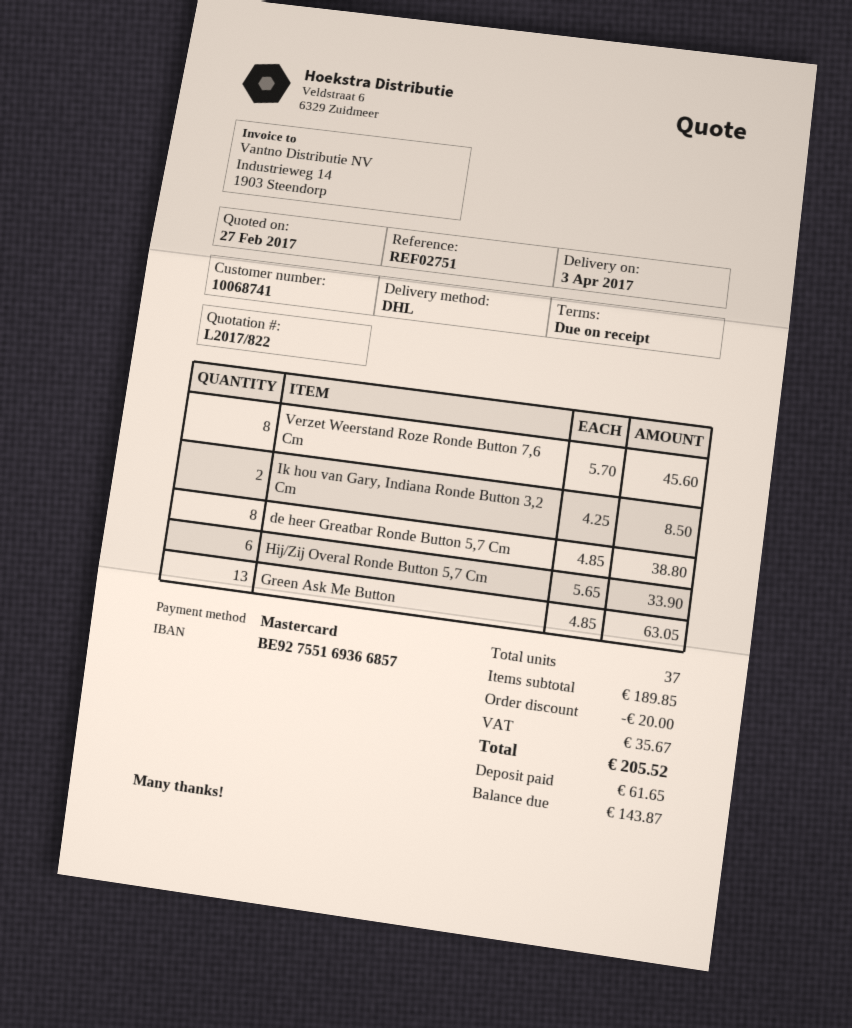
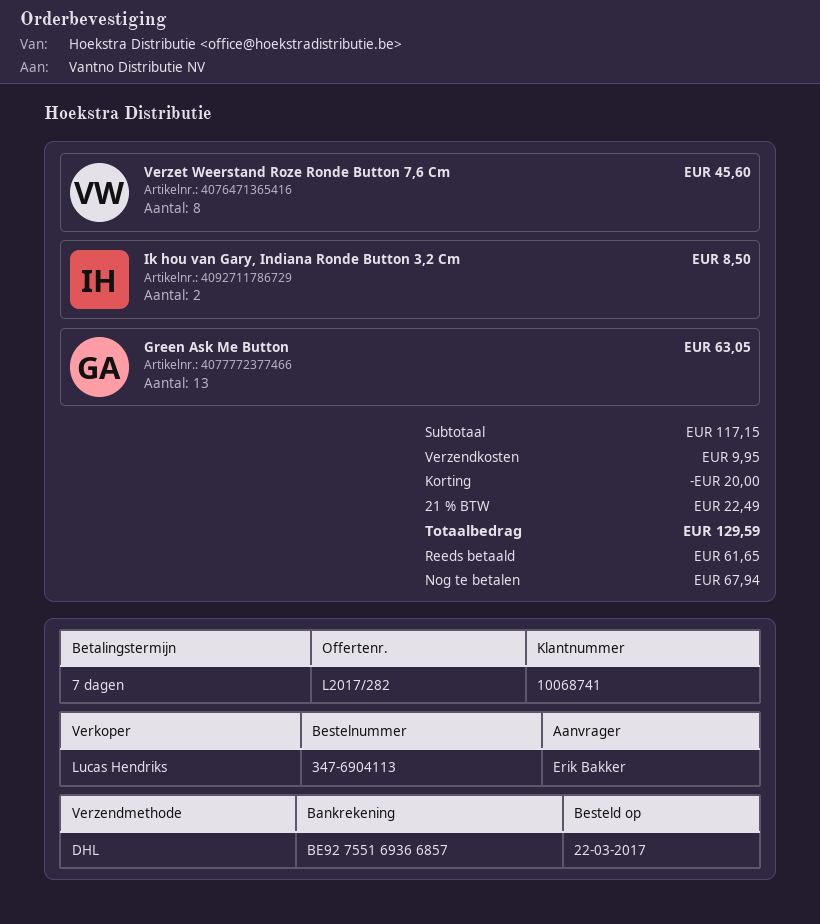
quote number: L2017/822 -> L2017/282
payment terms: on receipt -> 7 days
de heer Greatbar Ronde Button 5,7 Cm: 8 for 38.80 -> none
Hij/Zij Overal Ronde Button 5,7 Cm: 6 for 33.90 -> none
subtotal: 189.85 -> 117.15
shipping: none -> 9.95
tax: 35.67 -> 22.49
total: 205.52 -> 129.59
balance: 143.87 -> 67.94

